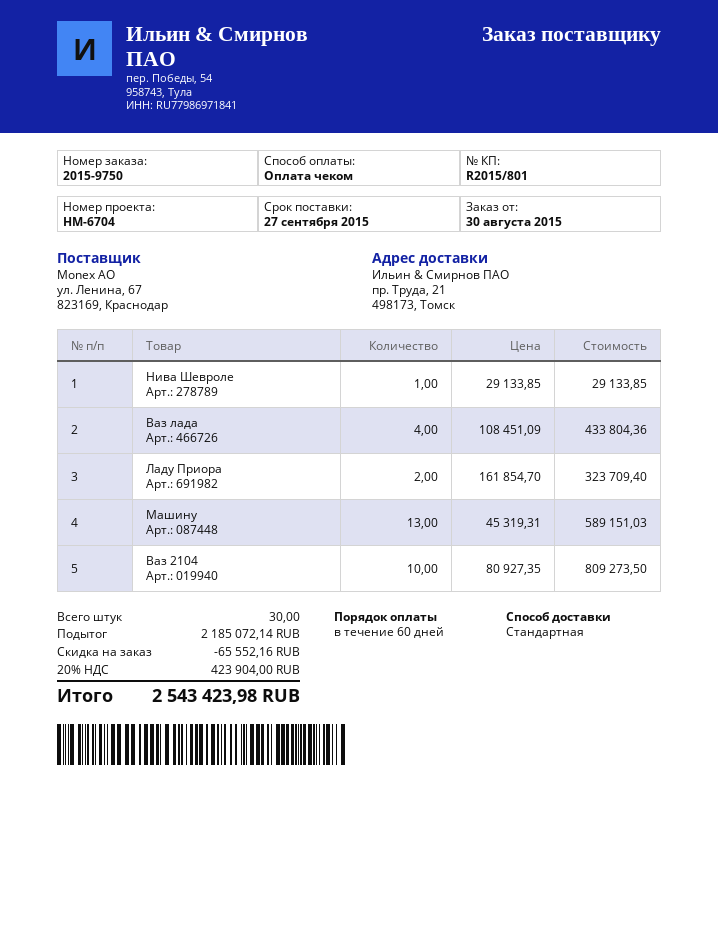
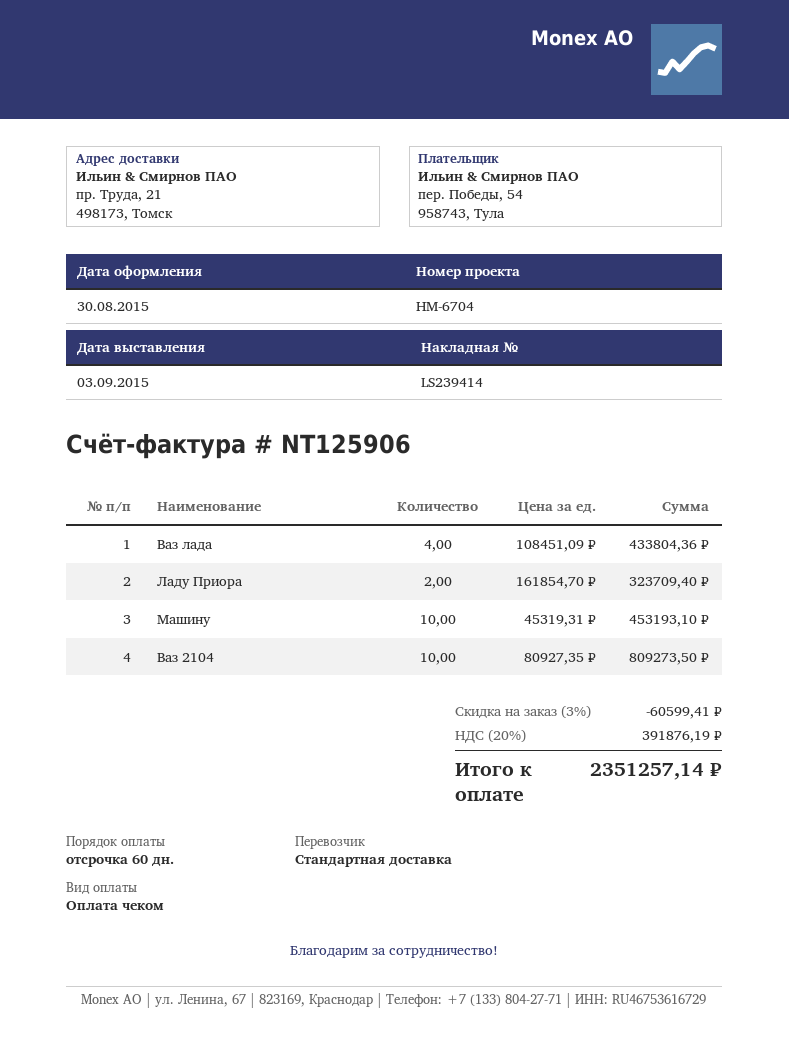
Нива Шевроле: 1 x 29133.85 = 29133.85 -> none
Машину: 13 x 45319.31 = 589151.03 -> 10 x 45319.31 = 453193.10
discount: 65552.16 -> 60599.41
tax: 20% = 423904.00 -> 20% = 391876.19
total: 2543423.98 -> 2351257.14

